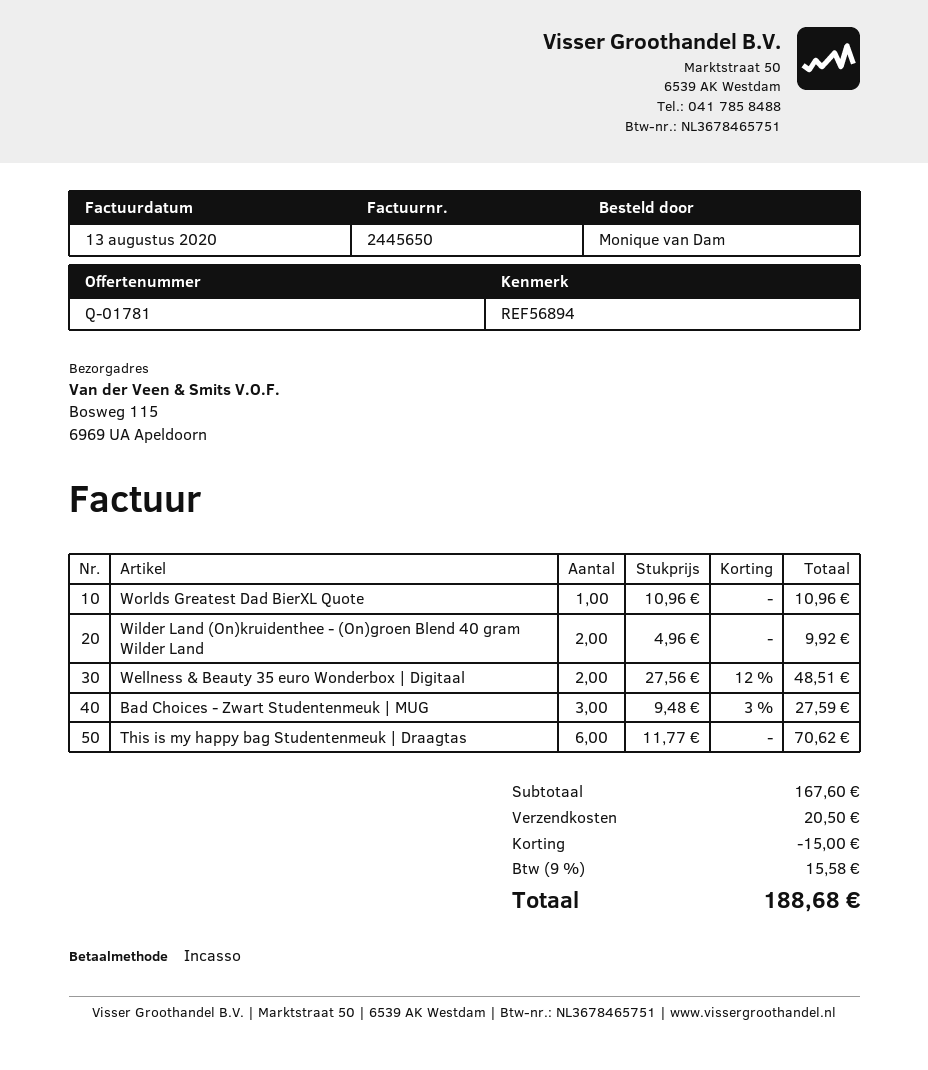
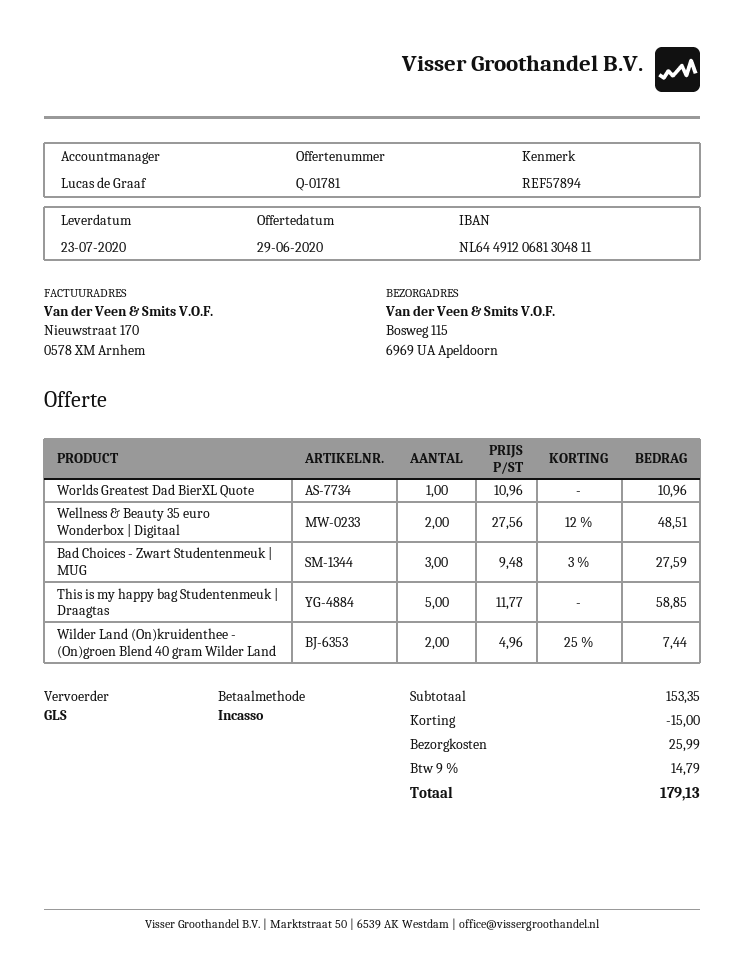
reference: REF56894 -> REF57894
Wilder Land (On)kruidenthee - (On)groen Blend 40 gram Wilder Land: 2 x 4.96 = 9.92 -> 2 x 4.96 - 25% = 7.44
This is my happy bag Studentenmeuk | Draagtas: 6 x 11.77 = 70.62 -> 5 x 11.77 = 58.85
subtotal: 167.60 -> 153.35
shipping: 20.50 -> 25.99
tax: 9% = 15.58 -> 9% = 14.79
total: 188.68 -> 179.13

